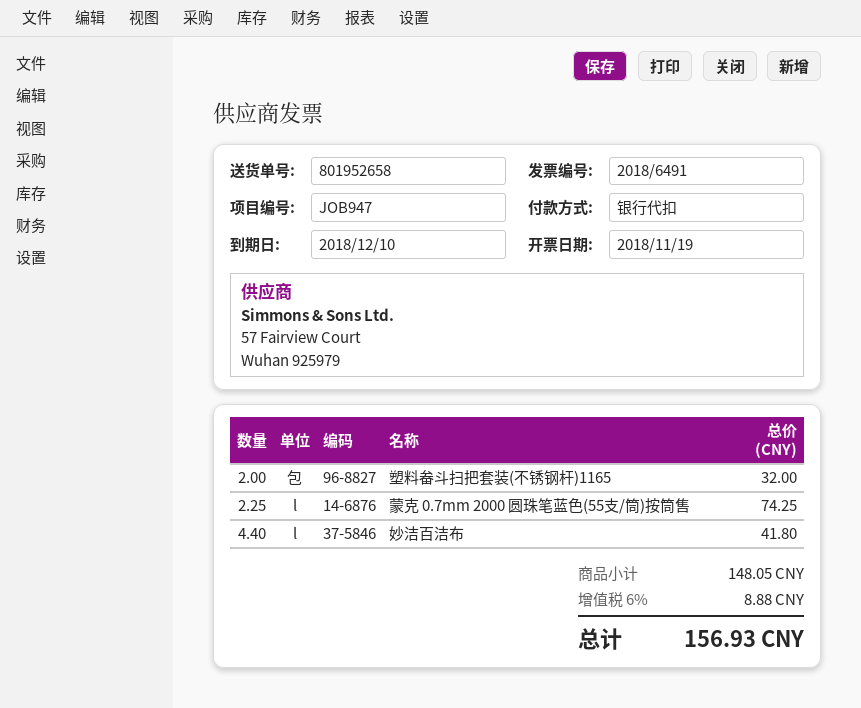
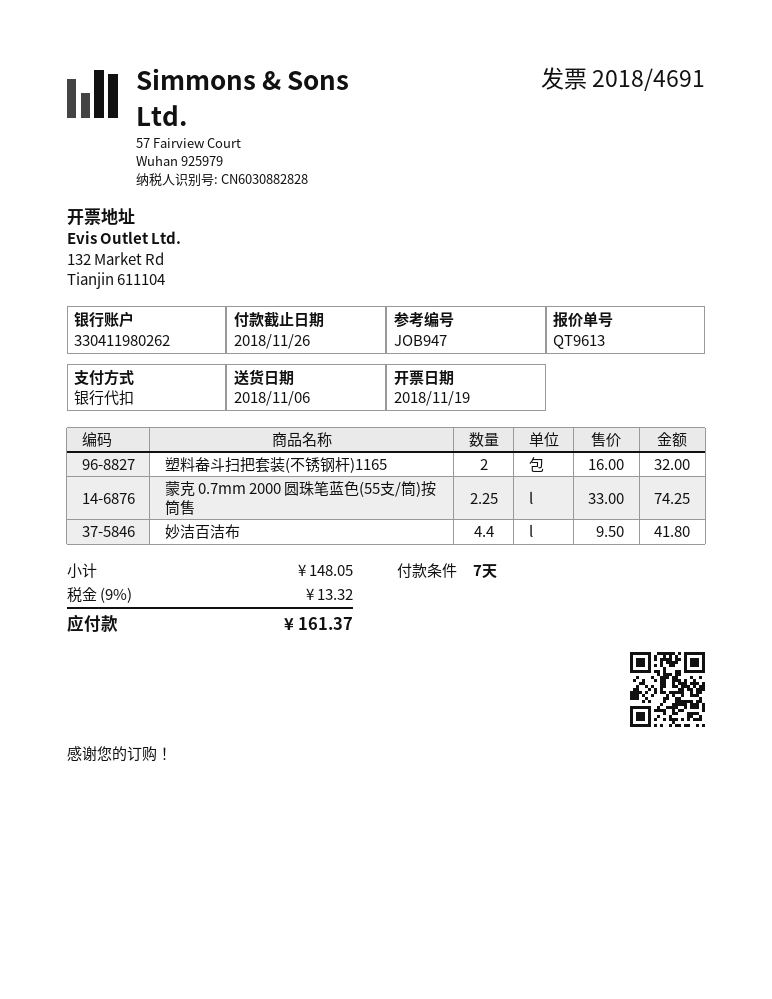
invoice number: 2018/6491 -> 2018/4691
due date: 2018-12-10 -> 2018-11-26
tax: 6% = 8.88 -> 9% = 13.32
total: 156.93 -> 161.37

